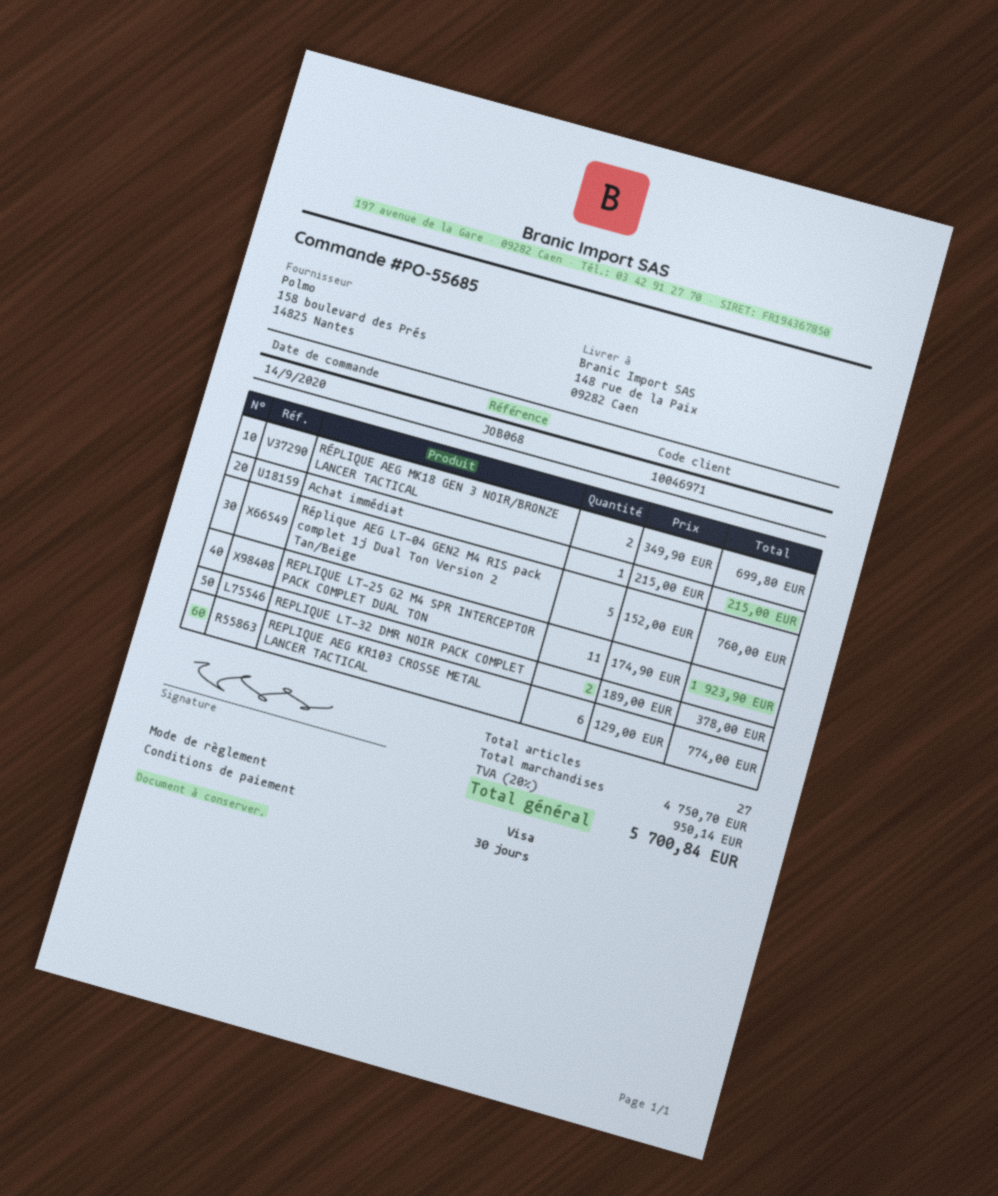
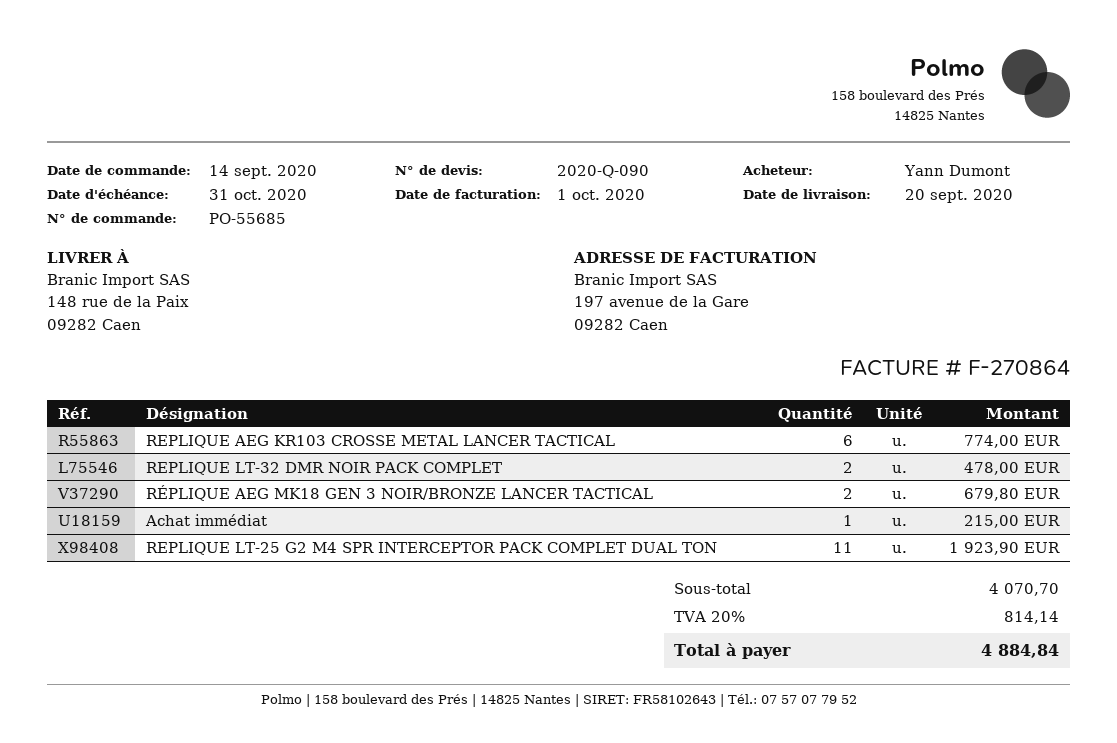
RÉPLIQUE AEG MK18 GEN 3 NOIR/BRONZE LANCER TACTICAL: 2 for 699.80 -> 2 for 679.80
Réplique AEG LT-04 GEN2 M4 RIS pack complet 1j Dual Ton Version 2 Tan/Beige: 5 for 760.00 -> none
REPLIQUE LT-32 DMR NOIR PACK COMPLET: 2 for 378.00 -> 2 for 478.00
subtotal: 4750.70 -> 4070.70
tax: 20% = 950.14 -> 20% = 814.14
total: 5700.84 -> 4884.84

